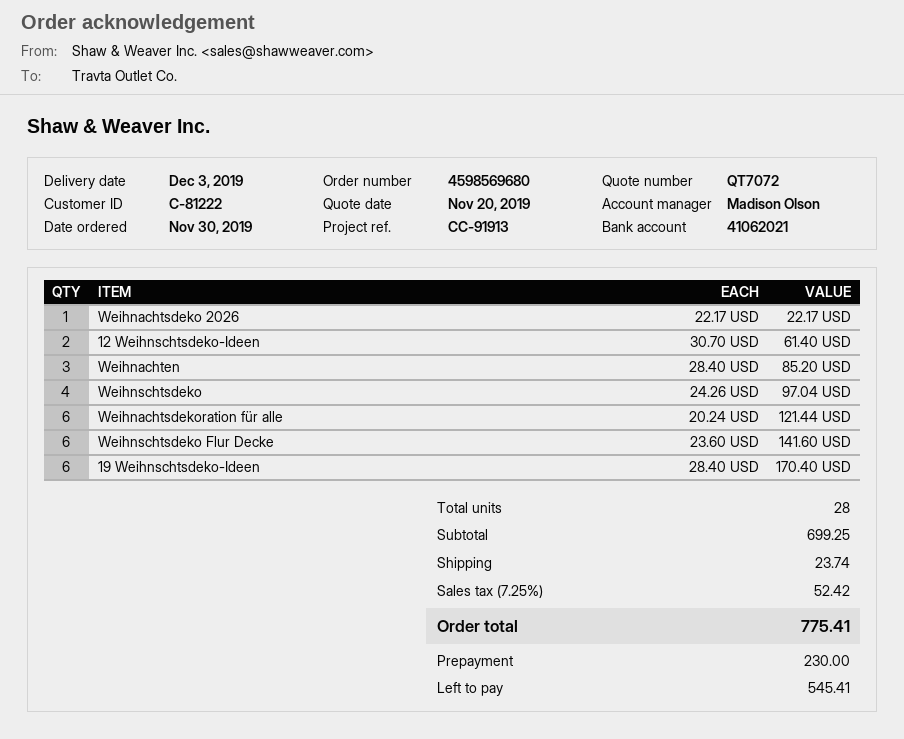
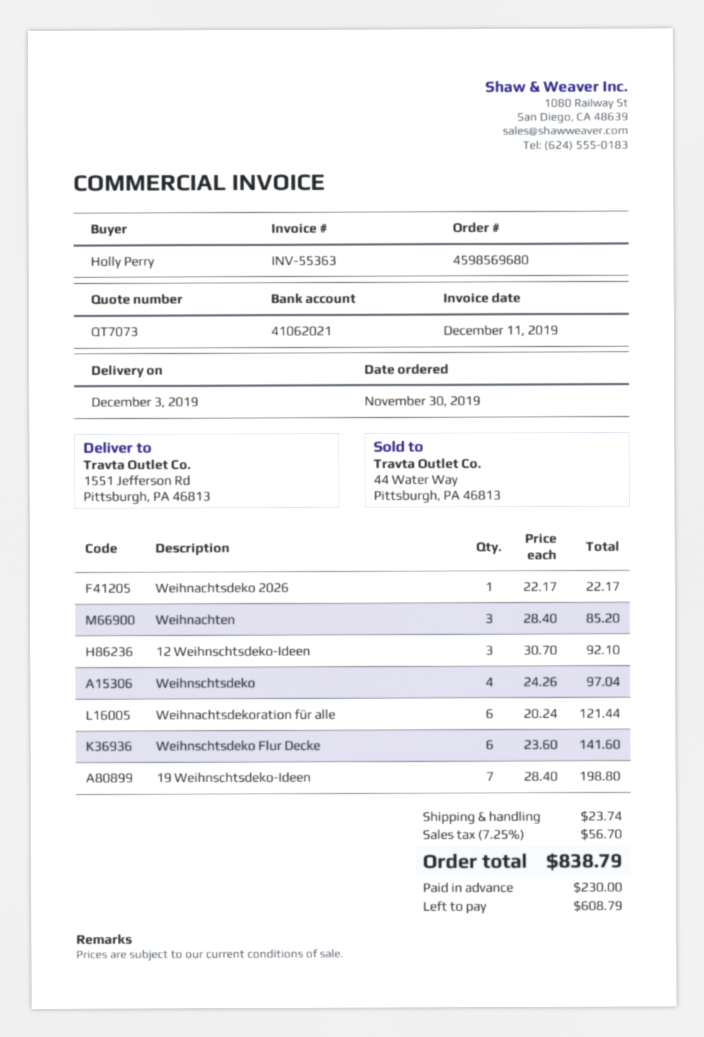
quote number: QT7072 -> QT7073
12 Weihnschtsdeko-Ideen: 2 x 30.70 = 61.40 -> 3 x 30.70 = 92.10
19 Weihnschtsdeko-Ideen: 6 x 28.40 = 170.40 -> 7 x 28.40 = 198.80
tax: 7.25% = 52.42 -> 7.25% = 56.70
total: 775.41 -> 838.79
balance: 545.41 -> 608.79

